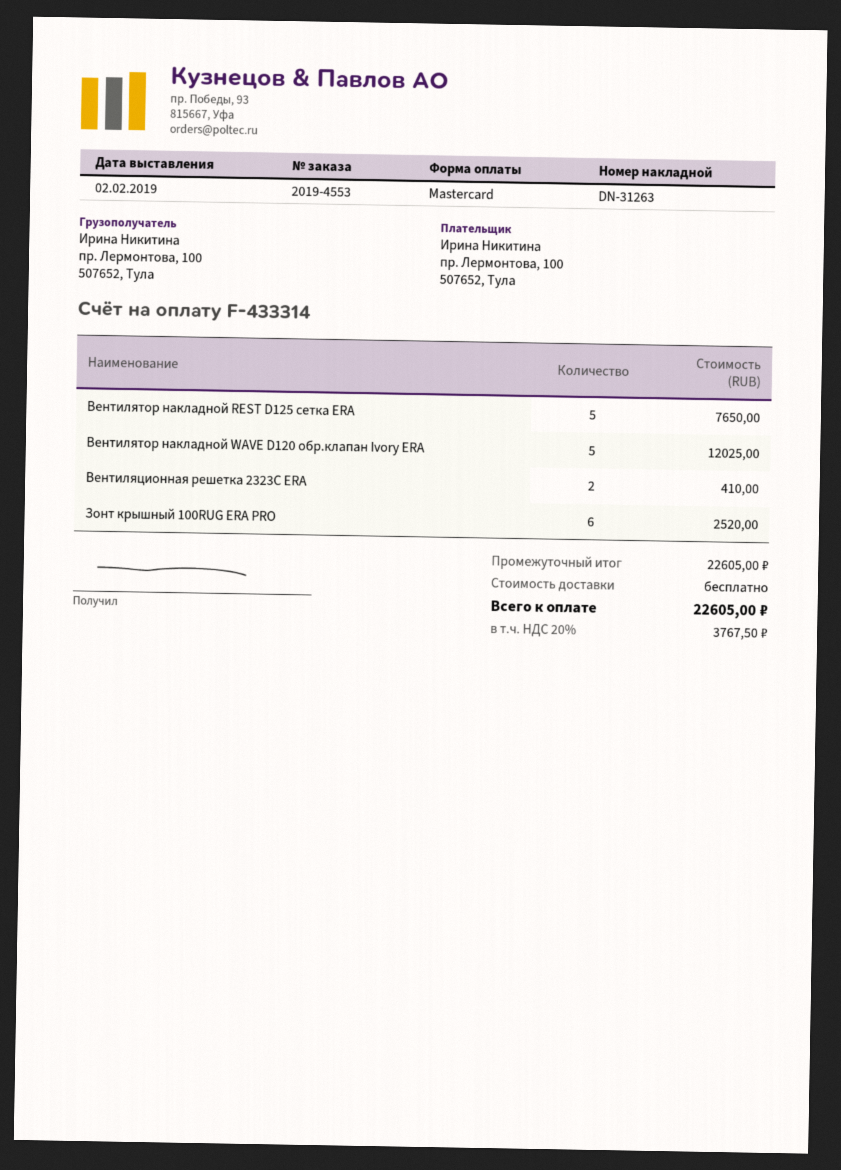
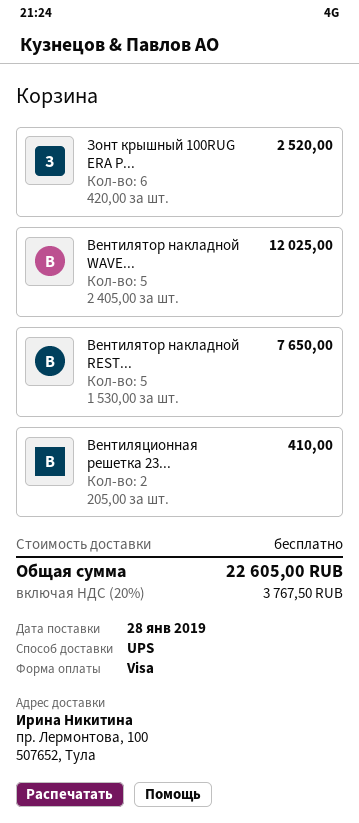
payment method: Mastercard -> Visa

